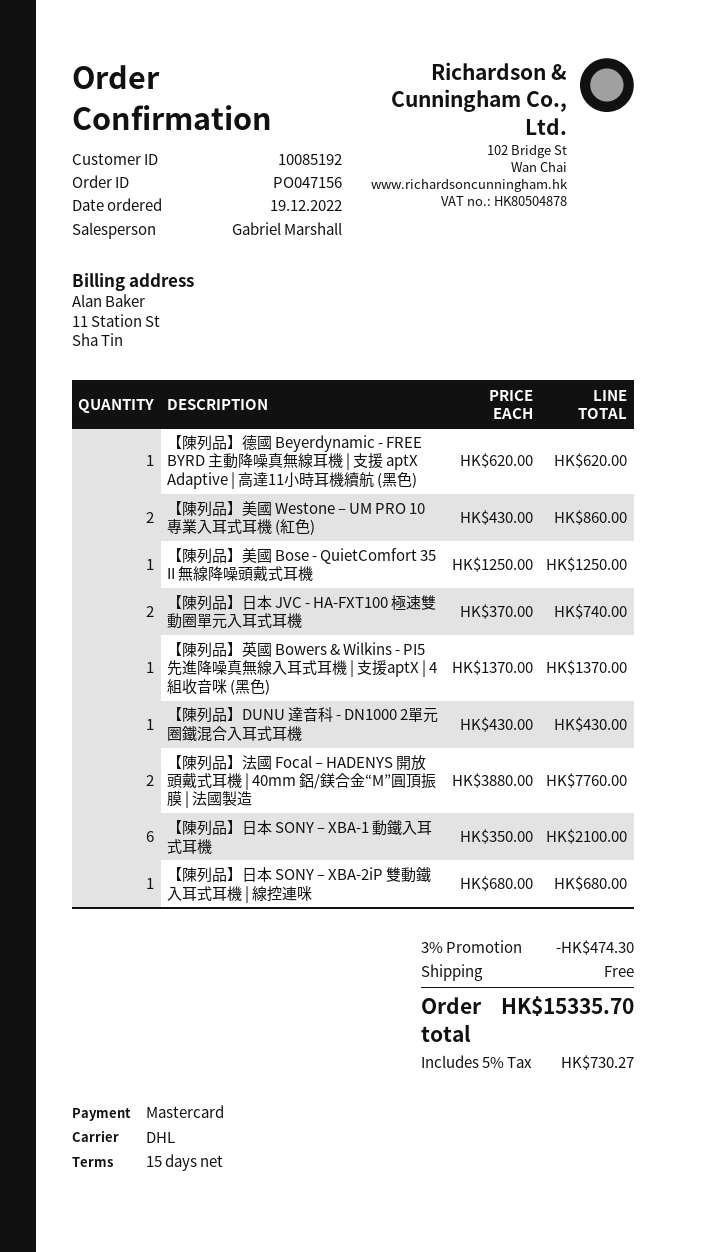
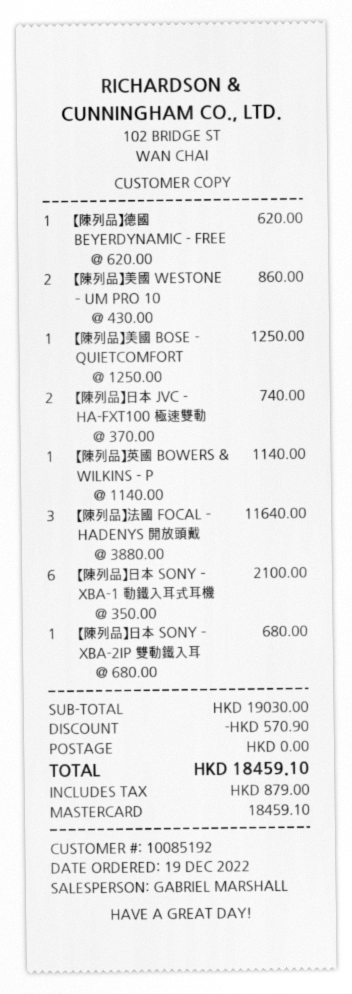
【陳列品】英國 Bowers & Wilkins - PI5 先進降噪真無線入耳式耳機 | 支援aptX | 4組收音咪 (黑色): 1 x 1370.00 = 1370.00 -> 1 x 1140.00 = 1140.00
【陳列品】DUNU 達音科 - DN1000 2單元圈鐵混合入耳式耳機: 1 x 430.00 = 430.00 -> none
【陳列品】法國 Focal – HADENYS 開放頭戴式耳機 | 40mm 鋁/鎂合金“M”圓頂振膜 | 法國製造: 2 x 3880.00 = 7760.00 -> 3 x 3880.00 = 11640.00
discount: 474.30 -> 570.90
tax: 730.27 -> 879.00
total: 15335.70 -> 18459.10

